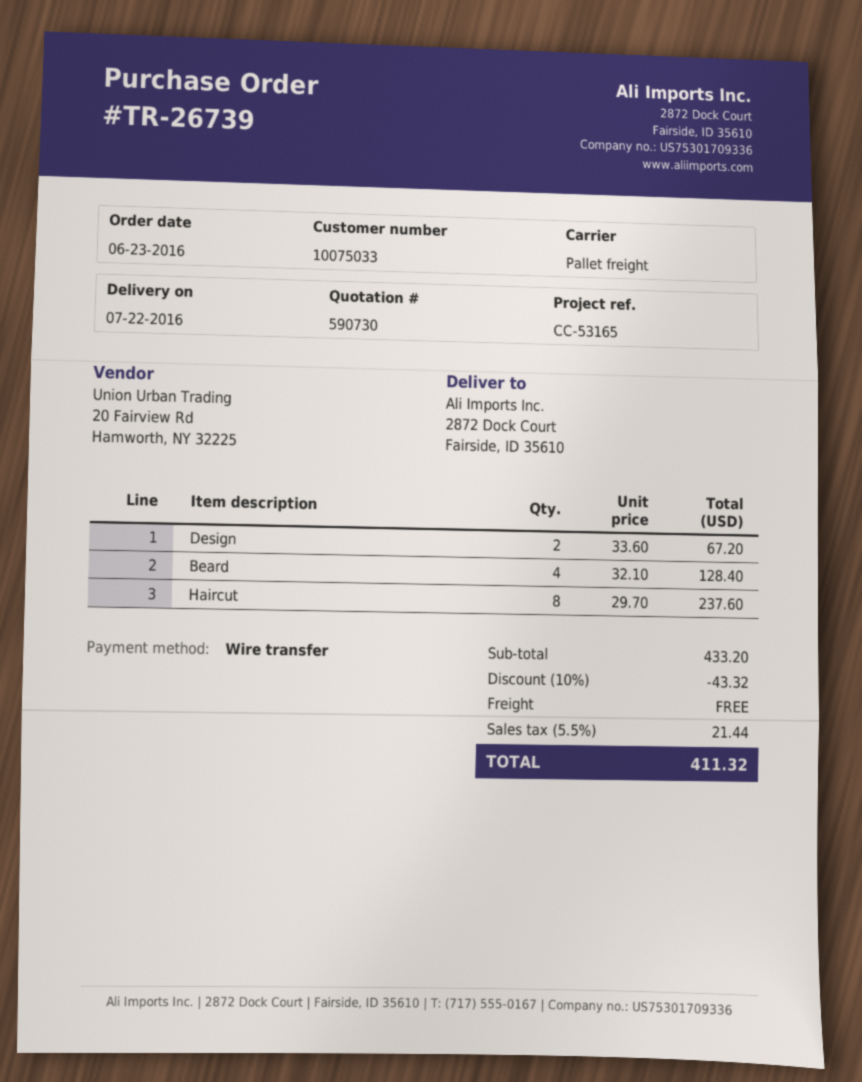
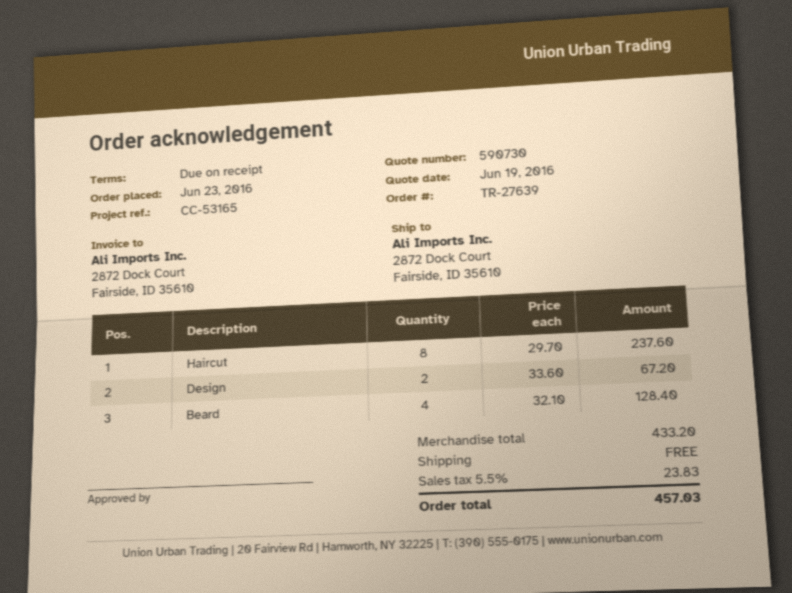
order number: TR-26739 -> TR-27639
discount: 10% = 43.32 -> none
tax: 5.5% = 21.44 -> 5.5% = 23.83
total: 411.32 -> 457.03

